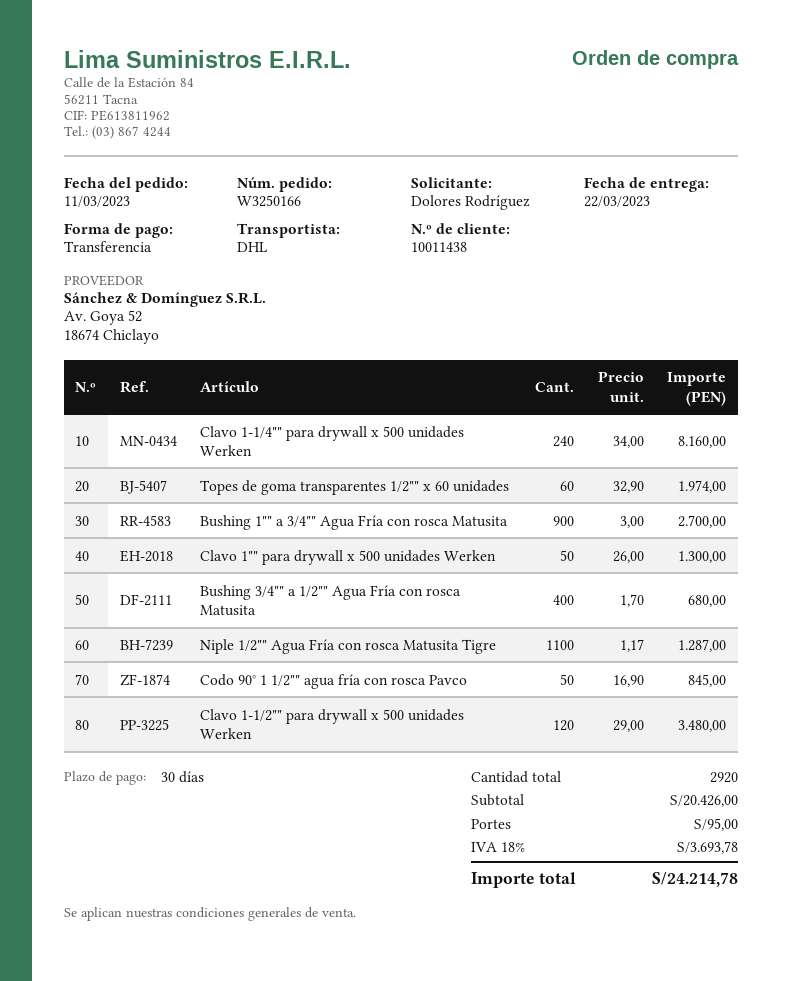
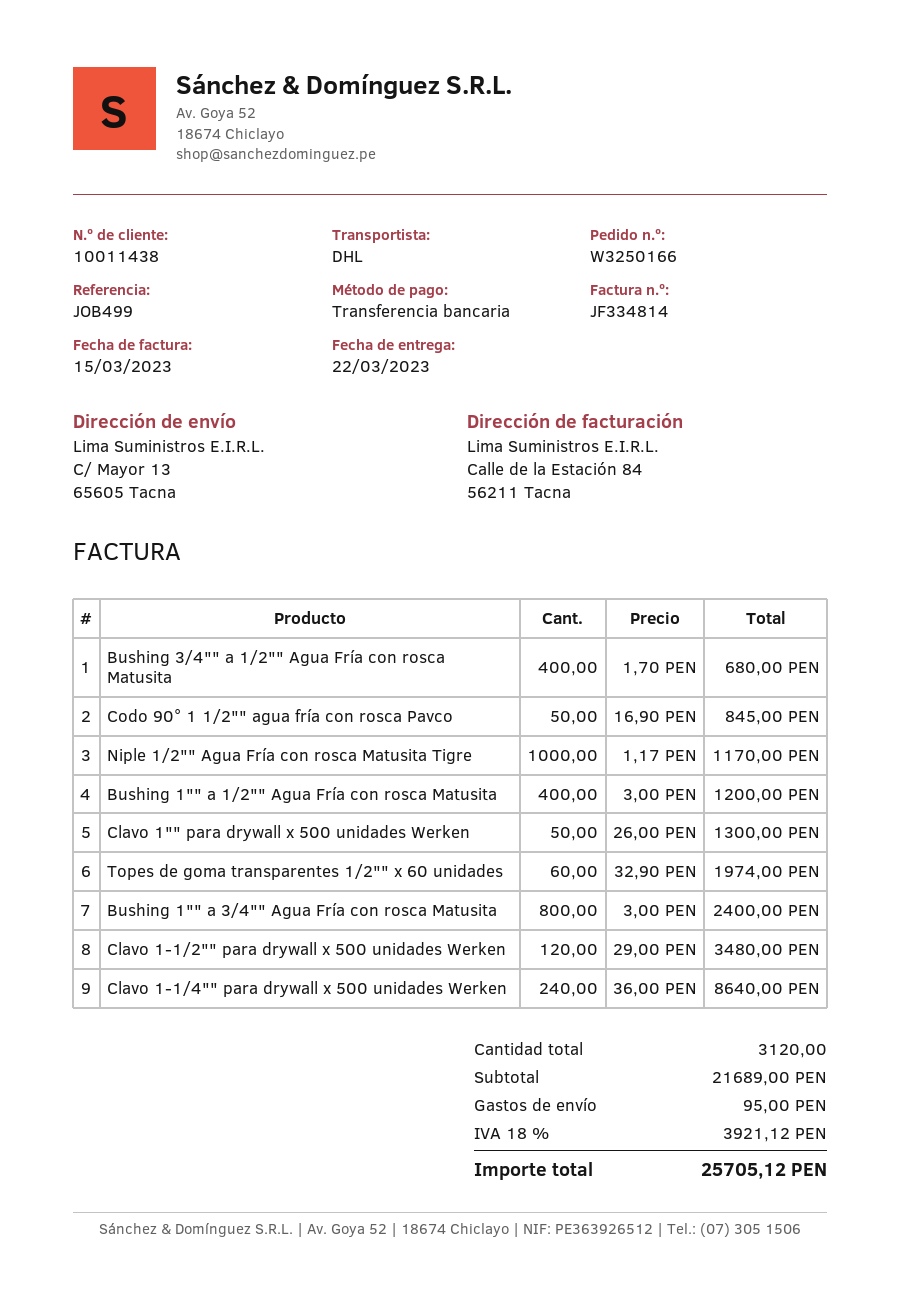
Clavo 1-1/4"" para drywall x 500 unidades Werken: 240 x 34.00 = 8160.00 -> 240 x 36.00 = 8640.00
Bushing 1"" a 3/4"" Agua Fría con rosca Matusita: 900 x 3.00 = 2700.00 -> 800 x 3.00 = 2400.00
Niple 1/2"" Agua Fría con rosca Matusita Tigre: 1100 x 1.17 = 1287.00 -> 1000 x 1.17 = 1170.00
Bushing 1"" a 1/2"" Agua Fría con rosca Matusita: none -> 400 x 3.00 = 1200.00
total quantity: 2920 -> 3120
subtotal: 20426.00 -> 21689.00
tax: 18% = 3693.78 -> 18% = 3921.12
total: 24214.78 -> 25705.12

